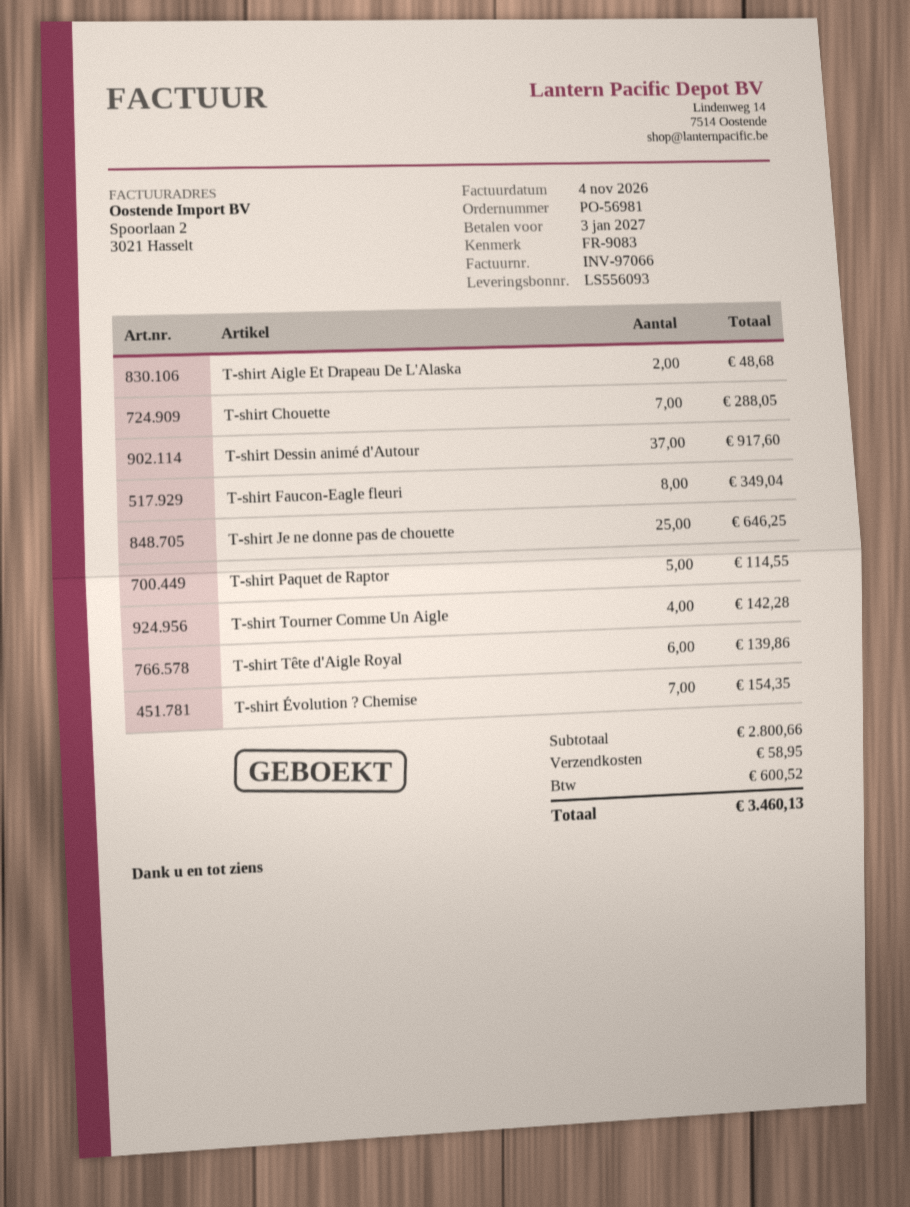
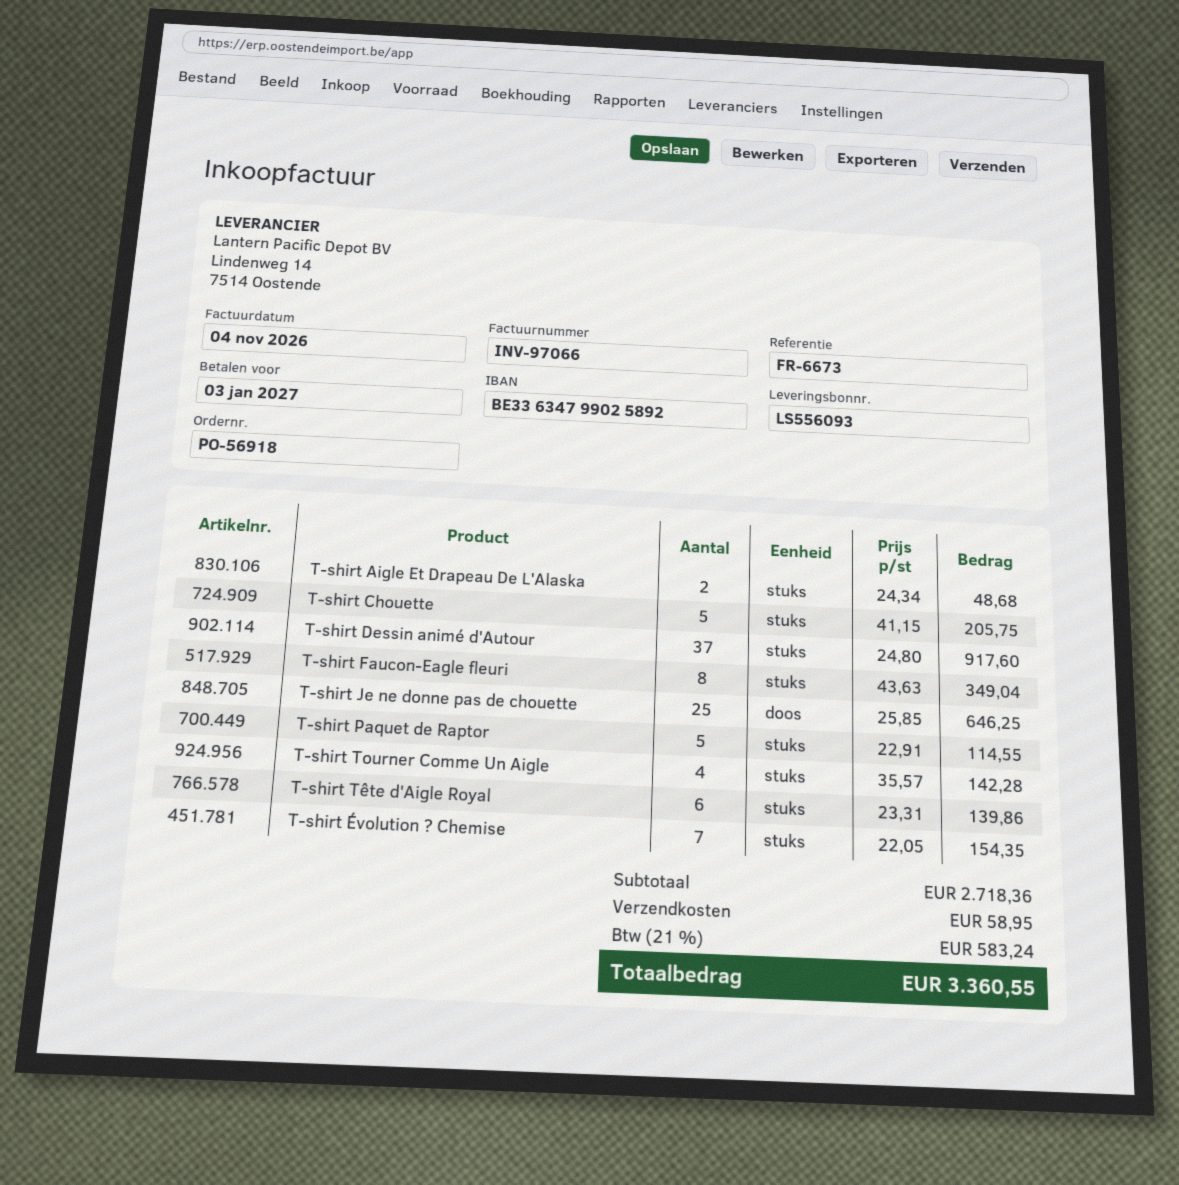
order number: PO-56981 -> PO-56918
reference: FR-9083 -> FR-6673
T-shirt Chouette: 7 for 288.05 -> 5 for 205.75
subtotal: 2800.66 -> 2718.36
tax: 600.52 -> 583.24
total: 3460.13 -> 3360.55

